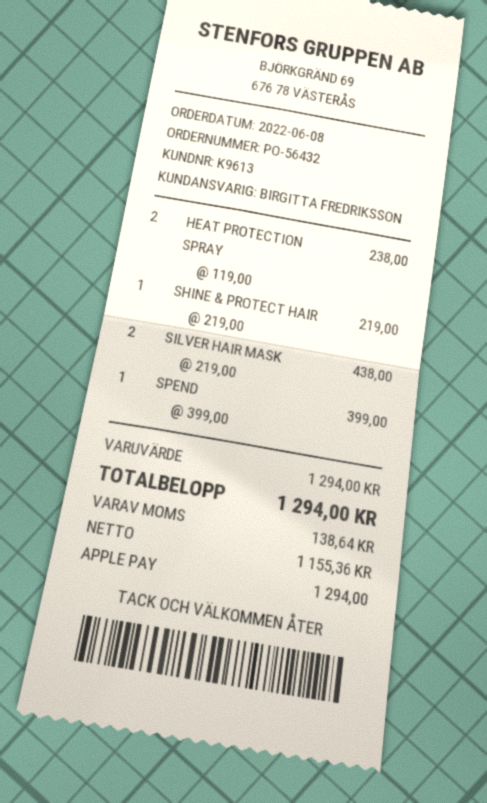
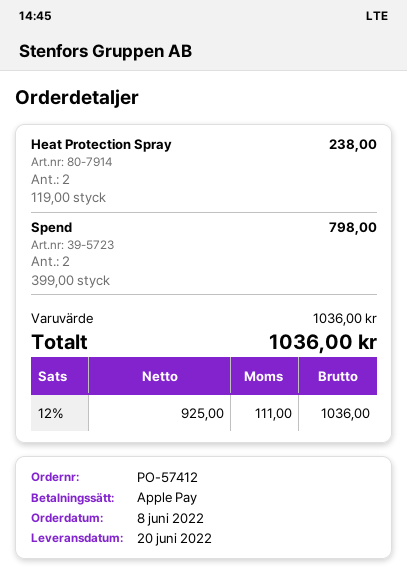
order number: PO-56432 -> PO-57412
SHINE & PROTECT HAIR: 1 x 219.00 = 219.00 -> none
SILVER HAIR MASK: 2 x 219.00 = 438.00 -> none
SPEND: 1 x 399.00 = 399.00 -> 2 x 399.00 = 798.00
subtotal: 1294.00 -> 1036.00
net: 1155.36 -> 925.00
tax: 138.64 -> 111.00
total: 1294.00 -> 1036.00

